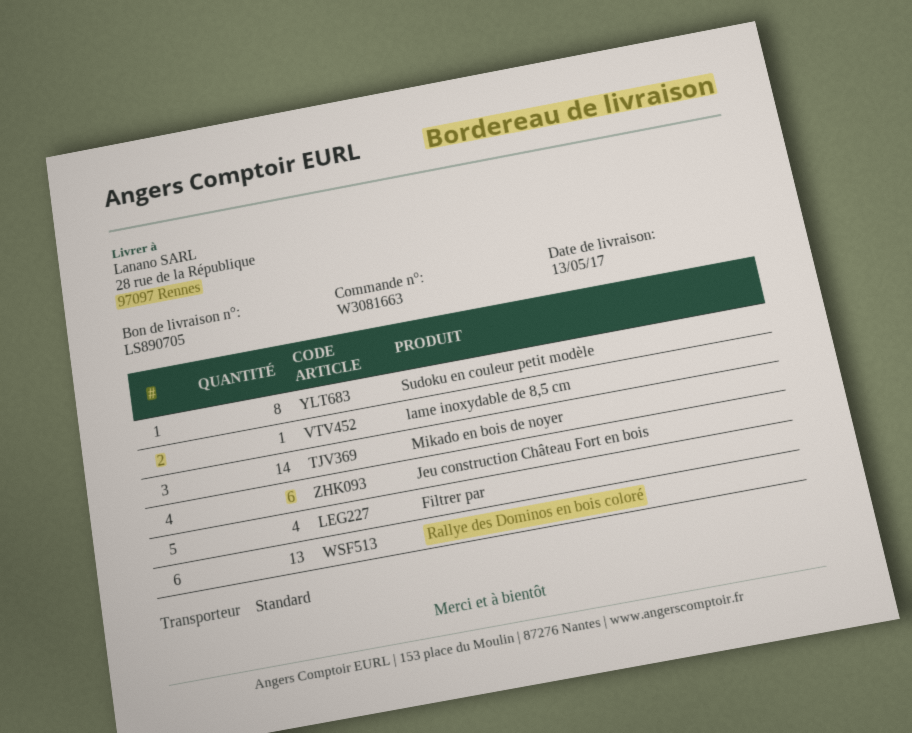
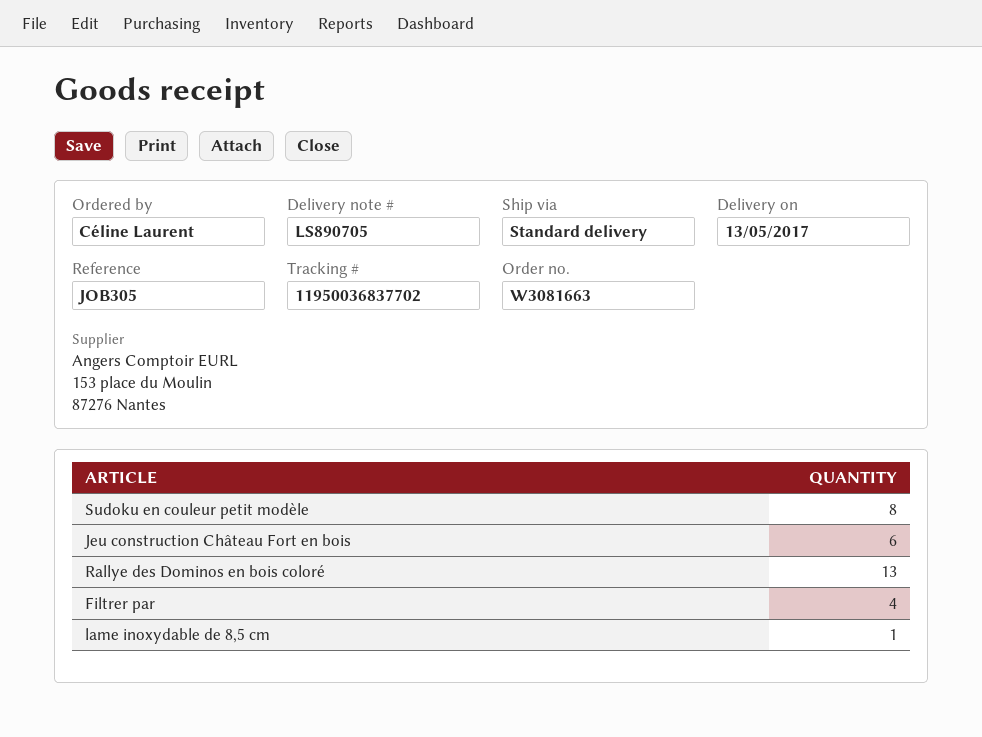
Mikado en bois de noyer: 14 -> none

